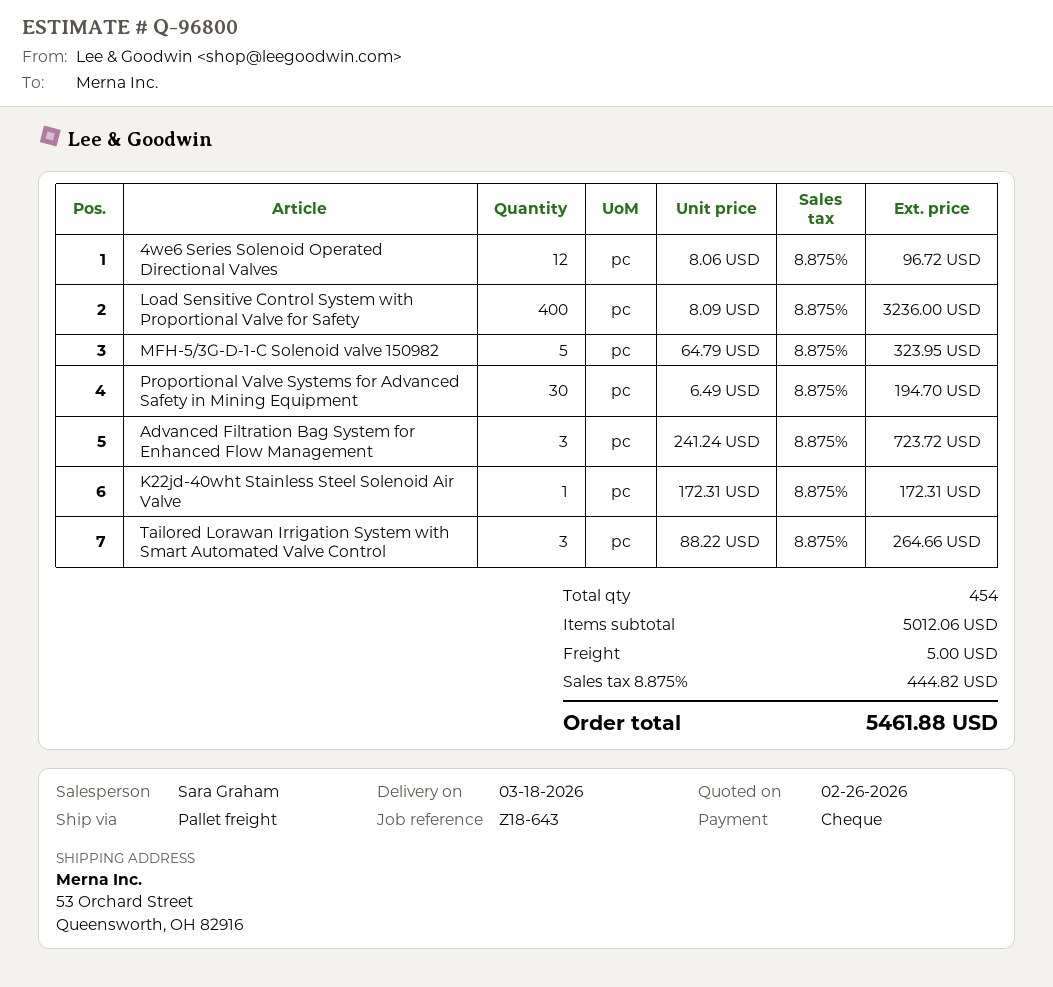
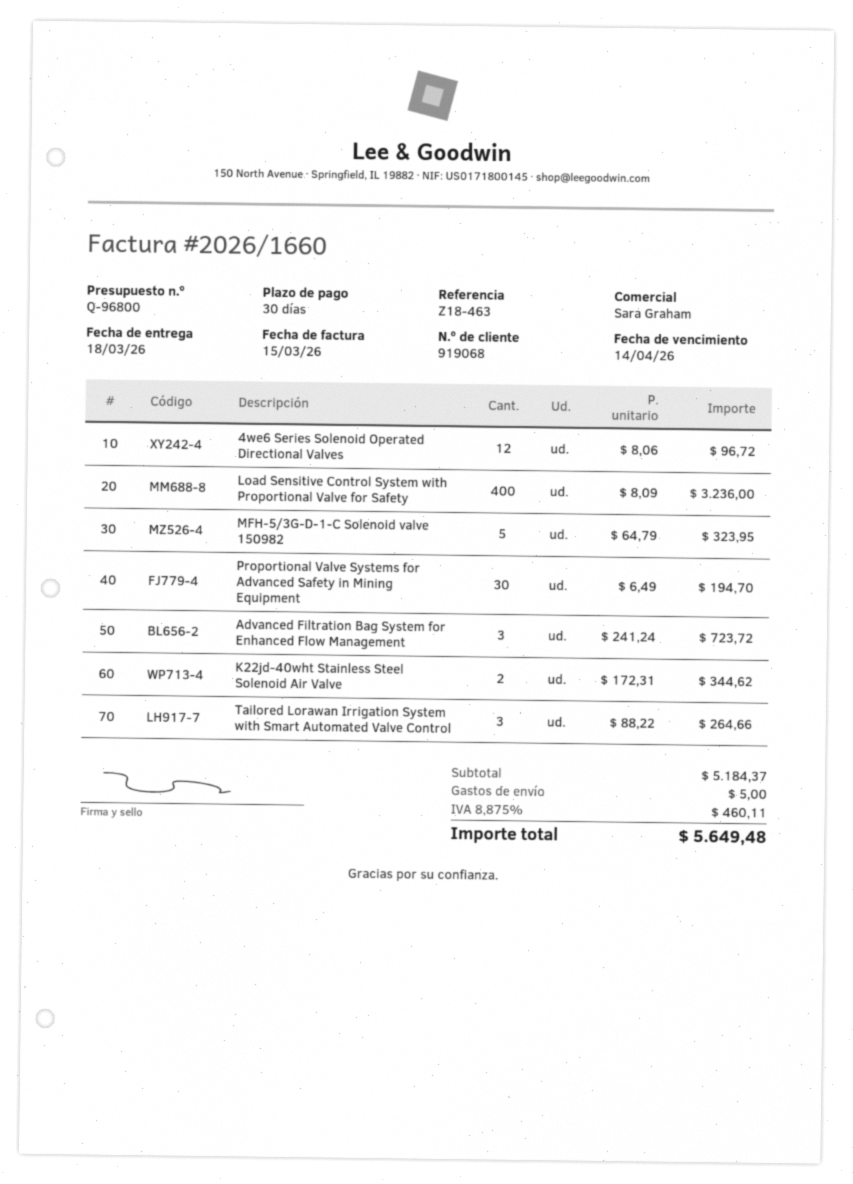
reference: Z18-643 -> Z18-463
K22jd-40wht Stainless Steel Solenoid Air Valve: 1 x 172.31 = 172.31 -> 2 x 172.31 = 344.62
subtotal: 5012.06 -> 5184.37
tax: 8.875% = 444.82 -> 8.875% = 460.11
total: 5461.88 -> 5649.48

